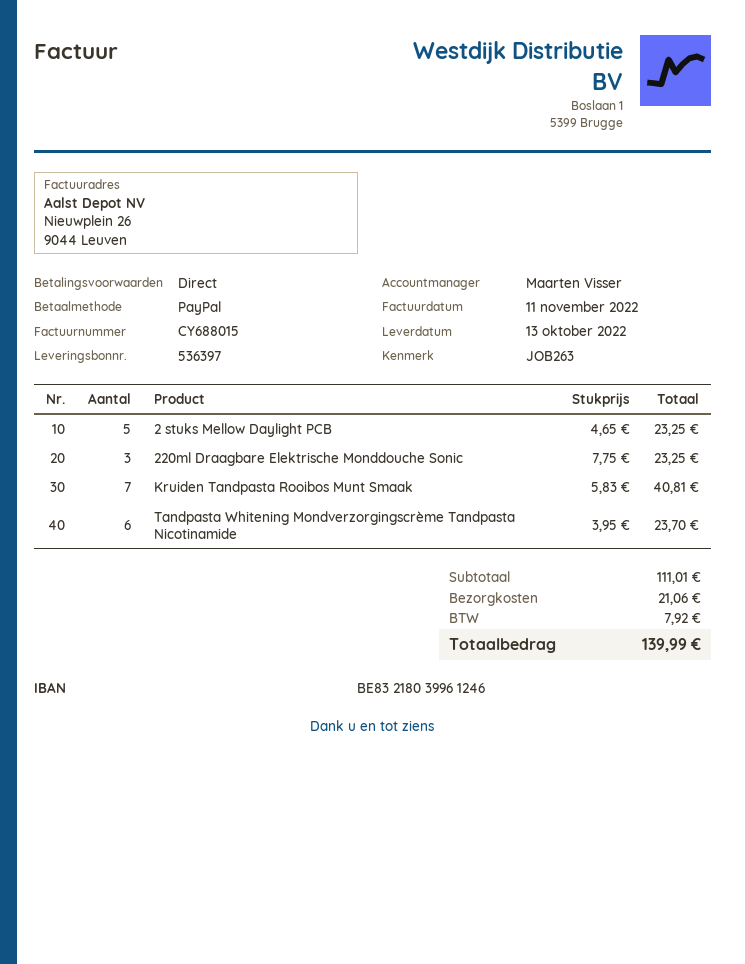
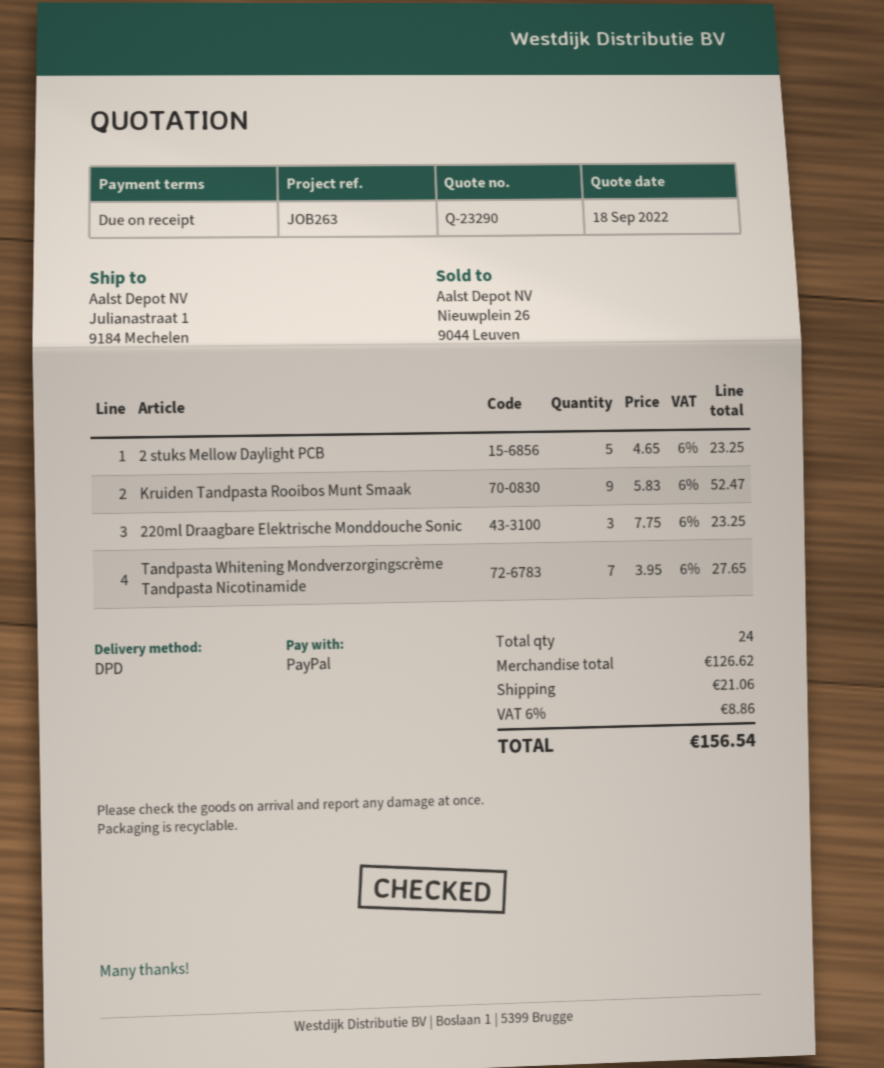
Kruiden Tandpasta Rooibos Munt Smaak: 7 x 5.83 = 40.81 -> 9 x 5.83 = 52.47
Tandpasta Whitening Mondverzorgingscrème Tandpasta Nicotinamide: 6 x 3.95 = 23.70 -> 7 x 3.95 = 27.65
subtotal: 111.01 -> 126.62
tax: 7.92 -> 8.86
total: 139.99 -> 156.54

